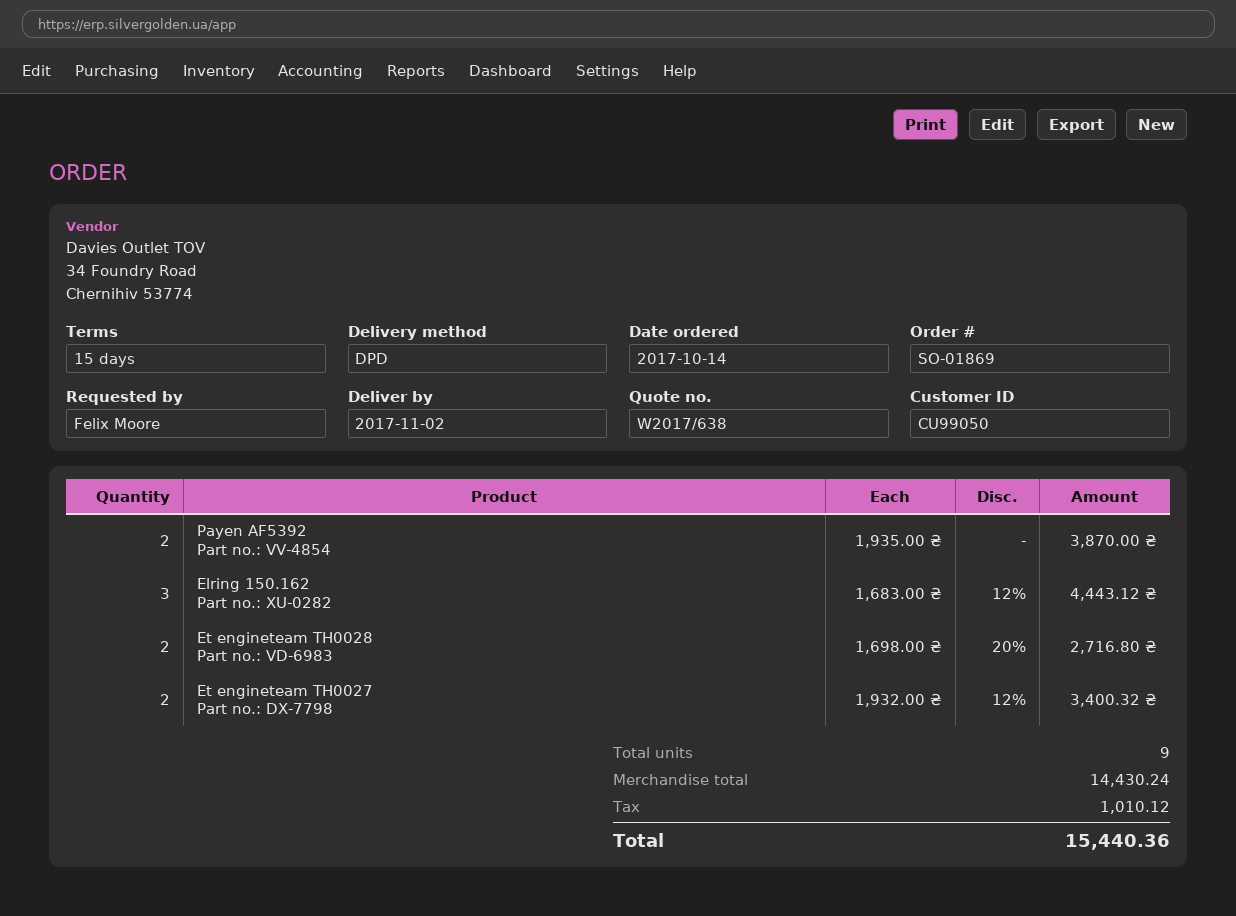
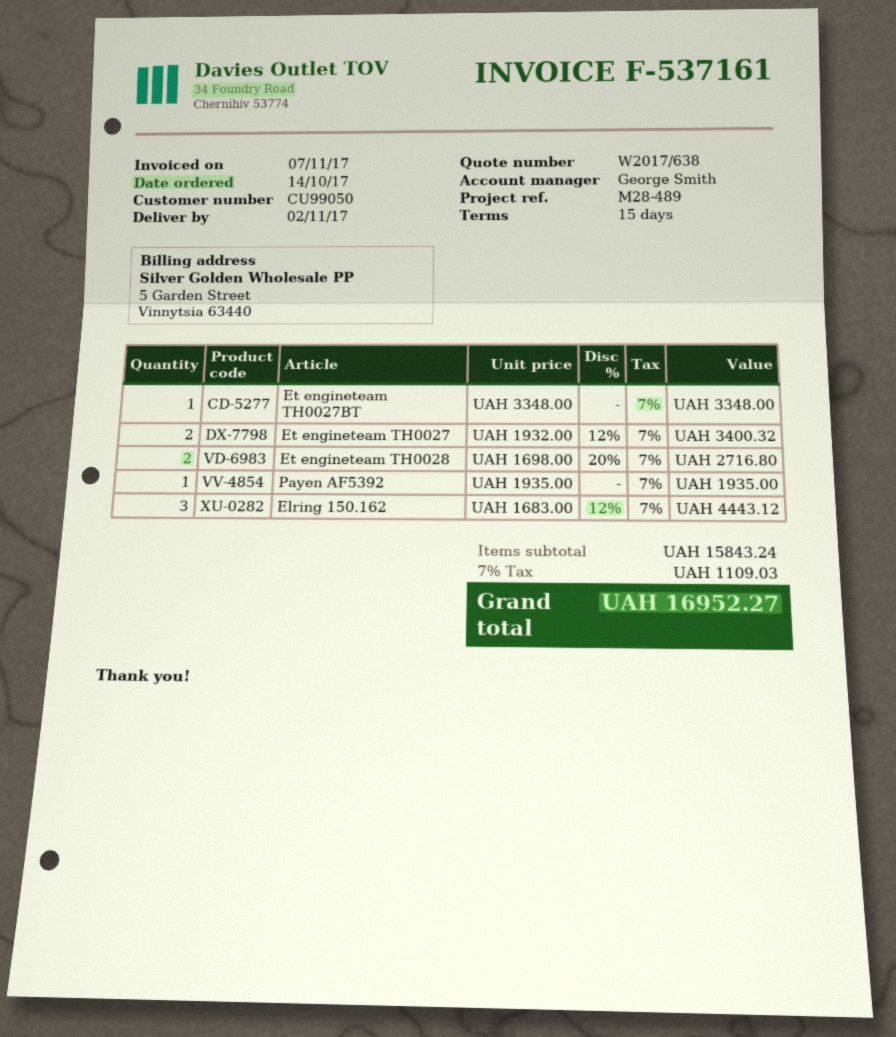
Payen AF5392: 2 x 1935.00 = 3870.00 -> 1 x 1935.00 = 1935.00
Et engineteam TH0027BT: none -> 1 x 3348.00 = 3348.00
subtotal: 14430.24 -> 15843.24
tax: 1010.12 -> 1109.03
total: 15440.36 -> 16952.27

